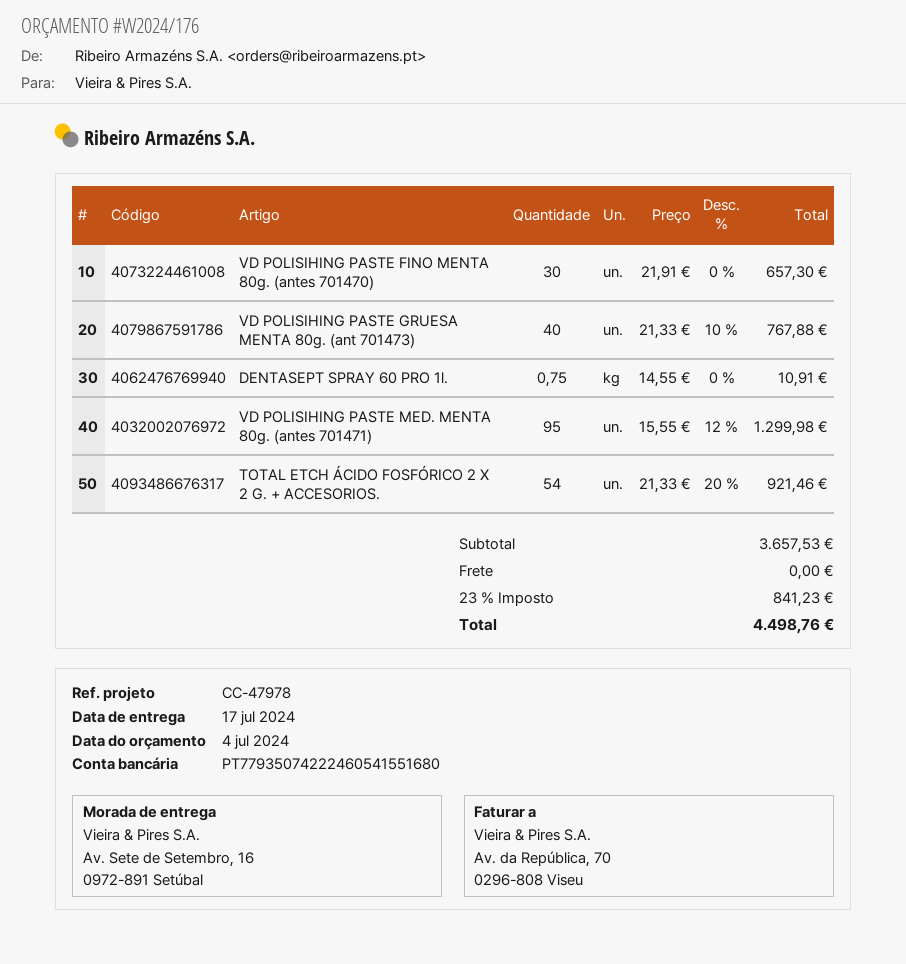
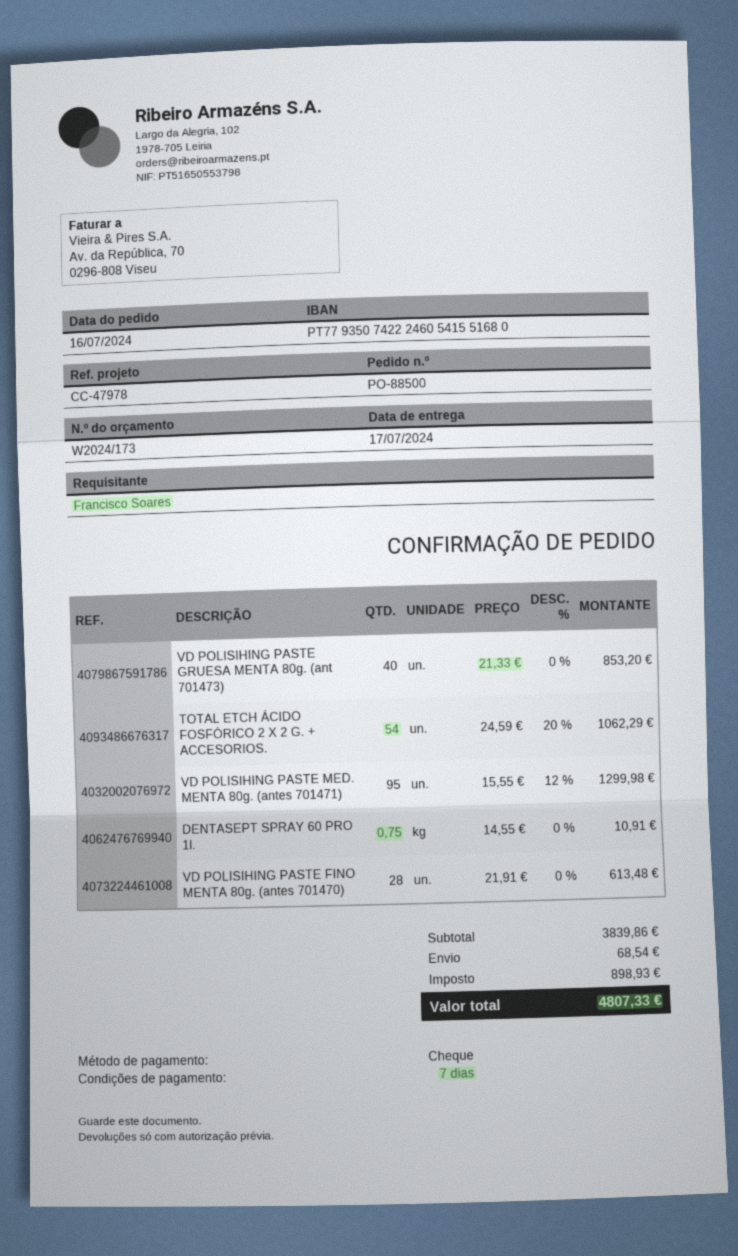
quote number: W2024/176 -> W2024/173
VD POLISIHING PASTE FINO MENTA 80g. (antes 701470): 30 x 21.91 = 657.30 -> 28 x 21.91 = 613.48
VD POLISIHING PASTE GRUESA MENTA 80g. (ant 701473): 40 x 21.33 - 10% = 767.88 -> 40 x 21.33 = 853.20
TOTAL ETCH ÁCIDO FOSFÓRICO 2 X 2 G. + ACCESORIOS.: 54 x 21.33 - 20% = 921.46 -> 54 x 24.59 - 20% = 1062.29
subtotal: 3657.53 -> 3839.86
shipping: 0.00 -> 68.54
tax: 841.23 -> 898.93
total: 4498.76 -> 4807.33

